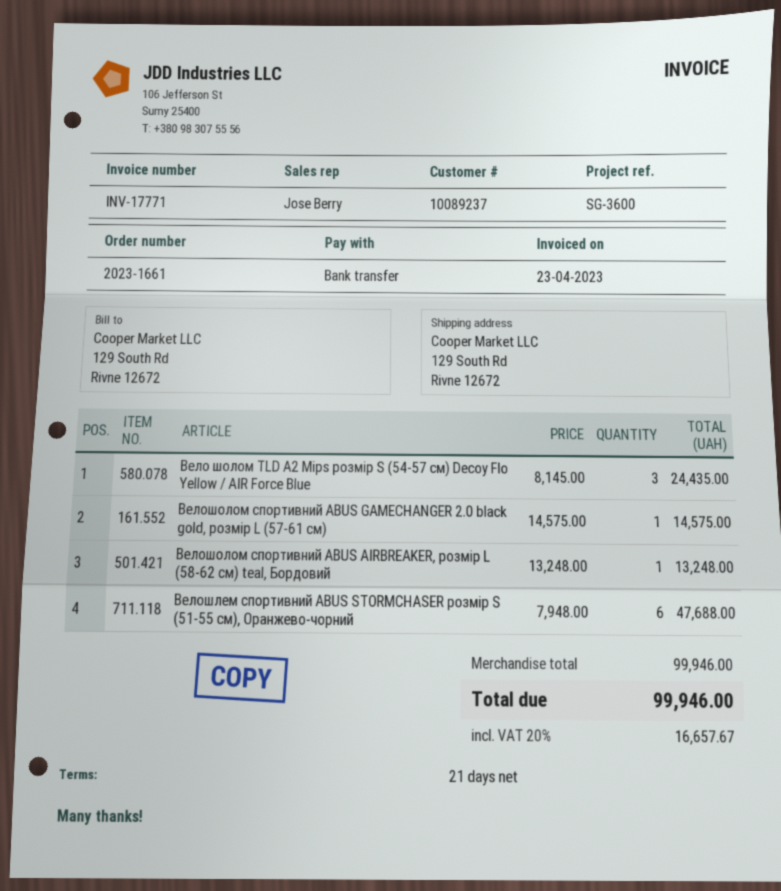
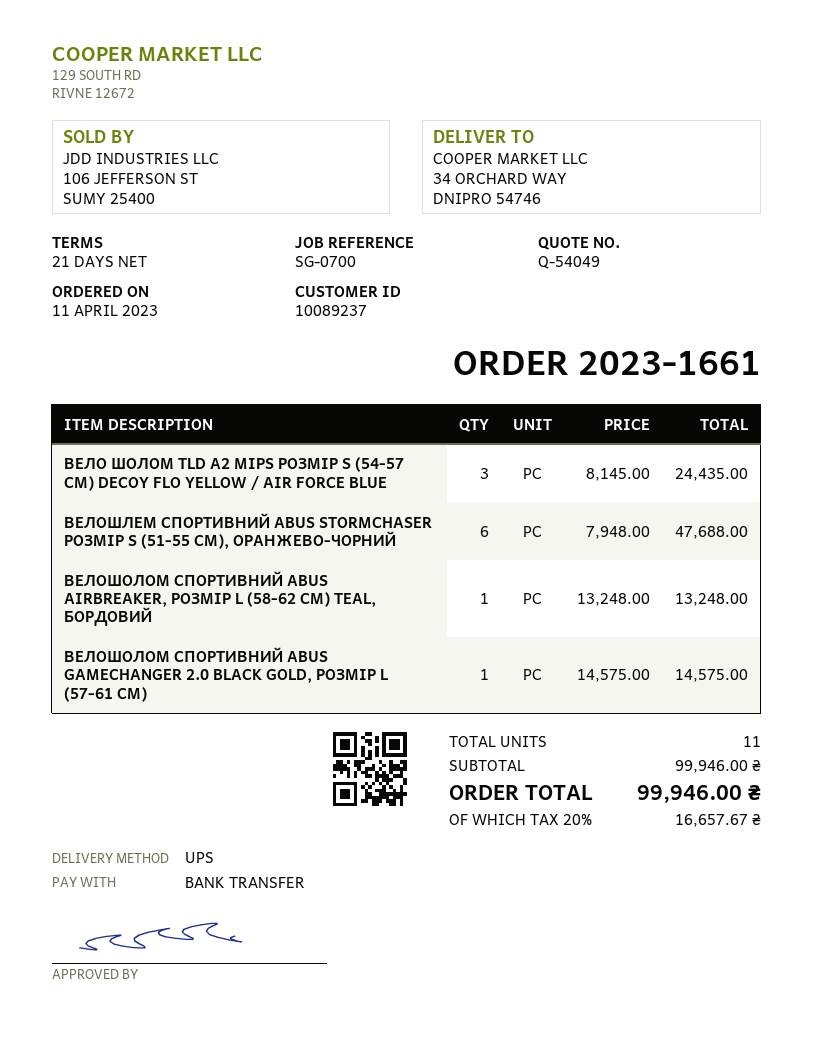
reference: SG-3600 -> SG-0700
ship to: 129 South Rd, Rivne 12672 -> 34 ORCHARD WAY, DNIPRO 54746

